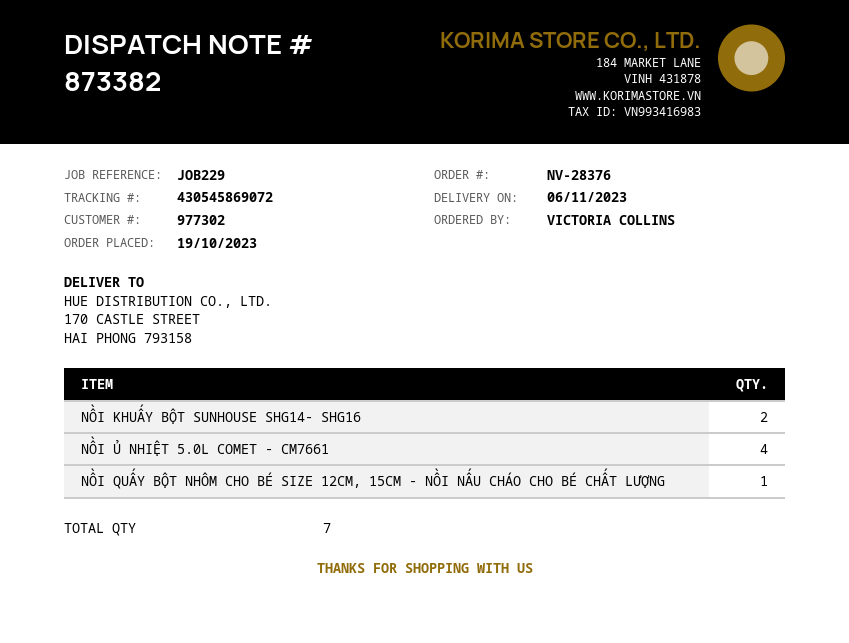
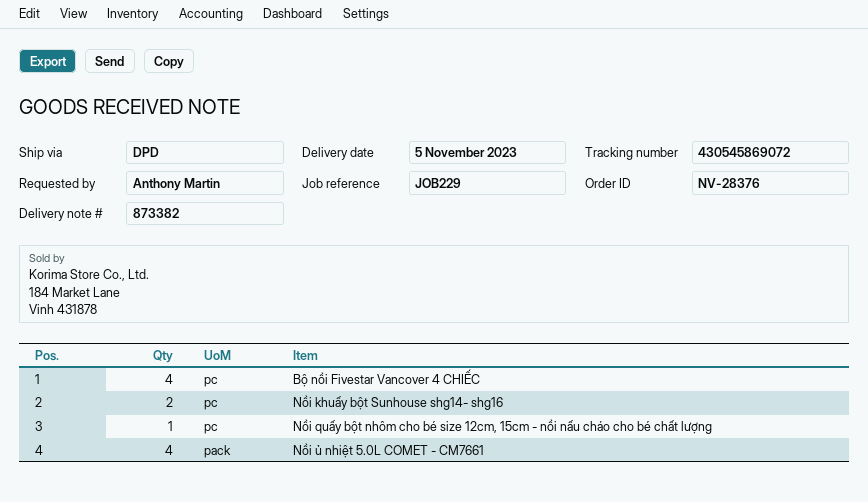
delivery date: 2023-11-06 -> 2023-11-05
ordered by: VICTORIA COLLINS -> Anthony Martin
Bộ nồi Fivestar Vancover 4 CHIẾC: none -> 4

